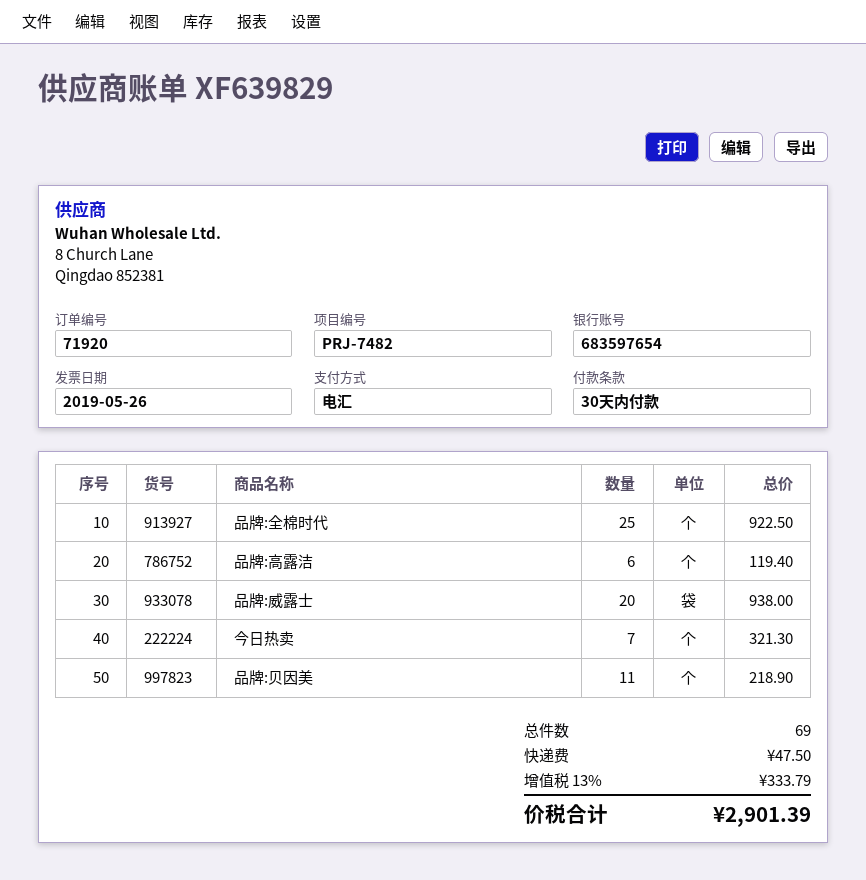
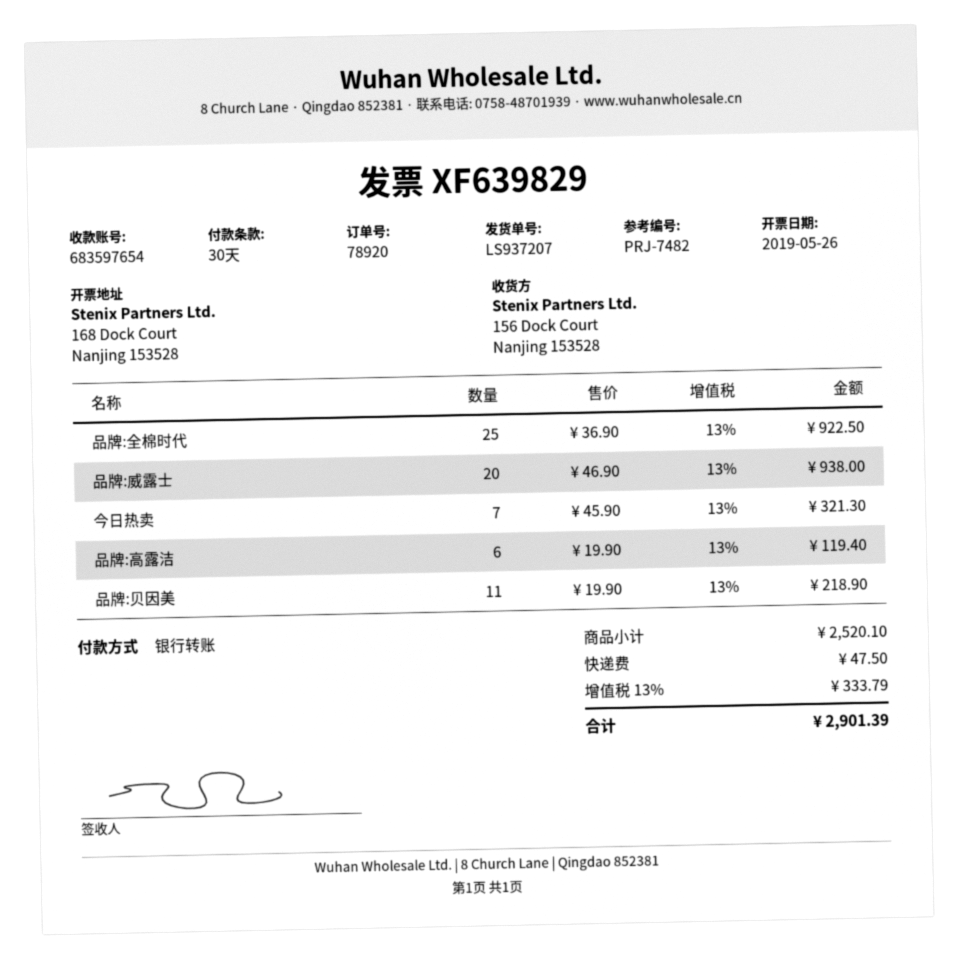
order number: 71920 -> 78920

